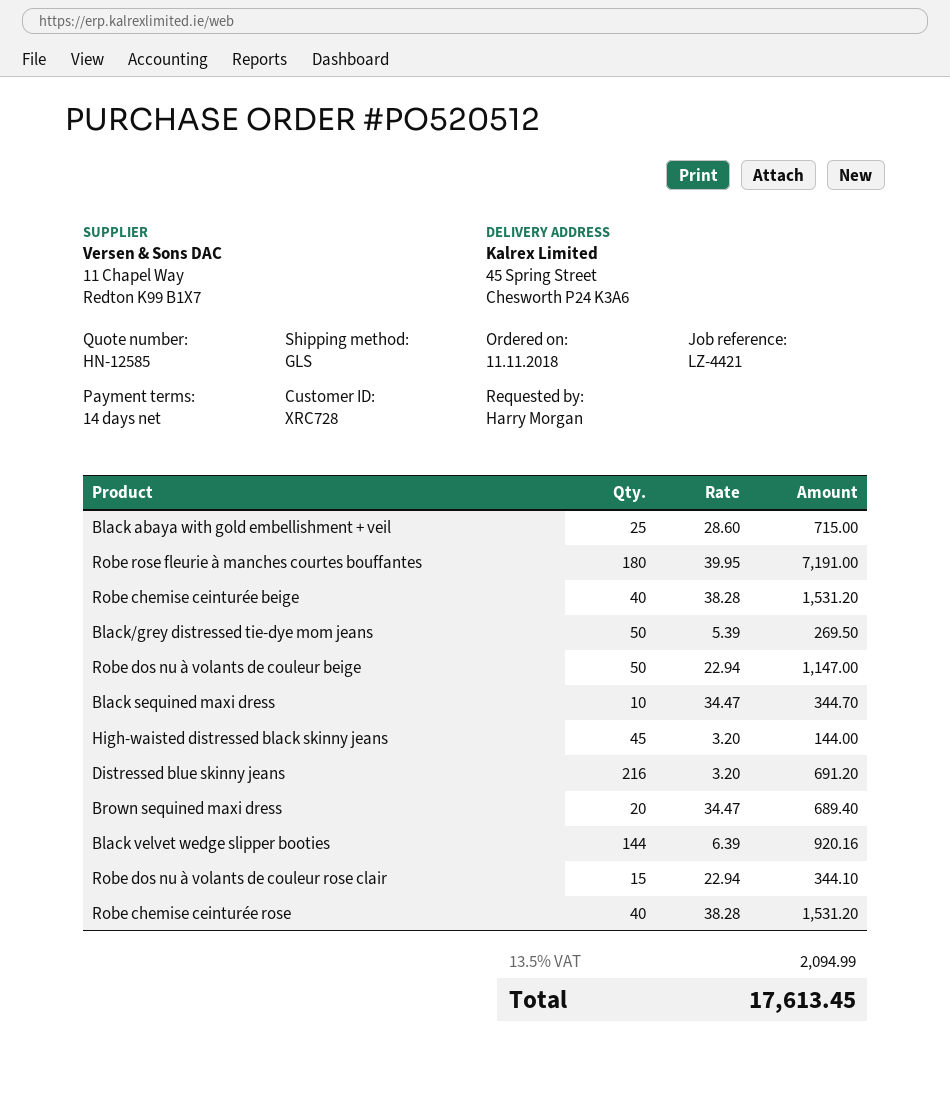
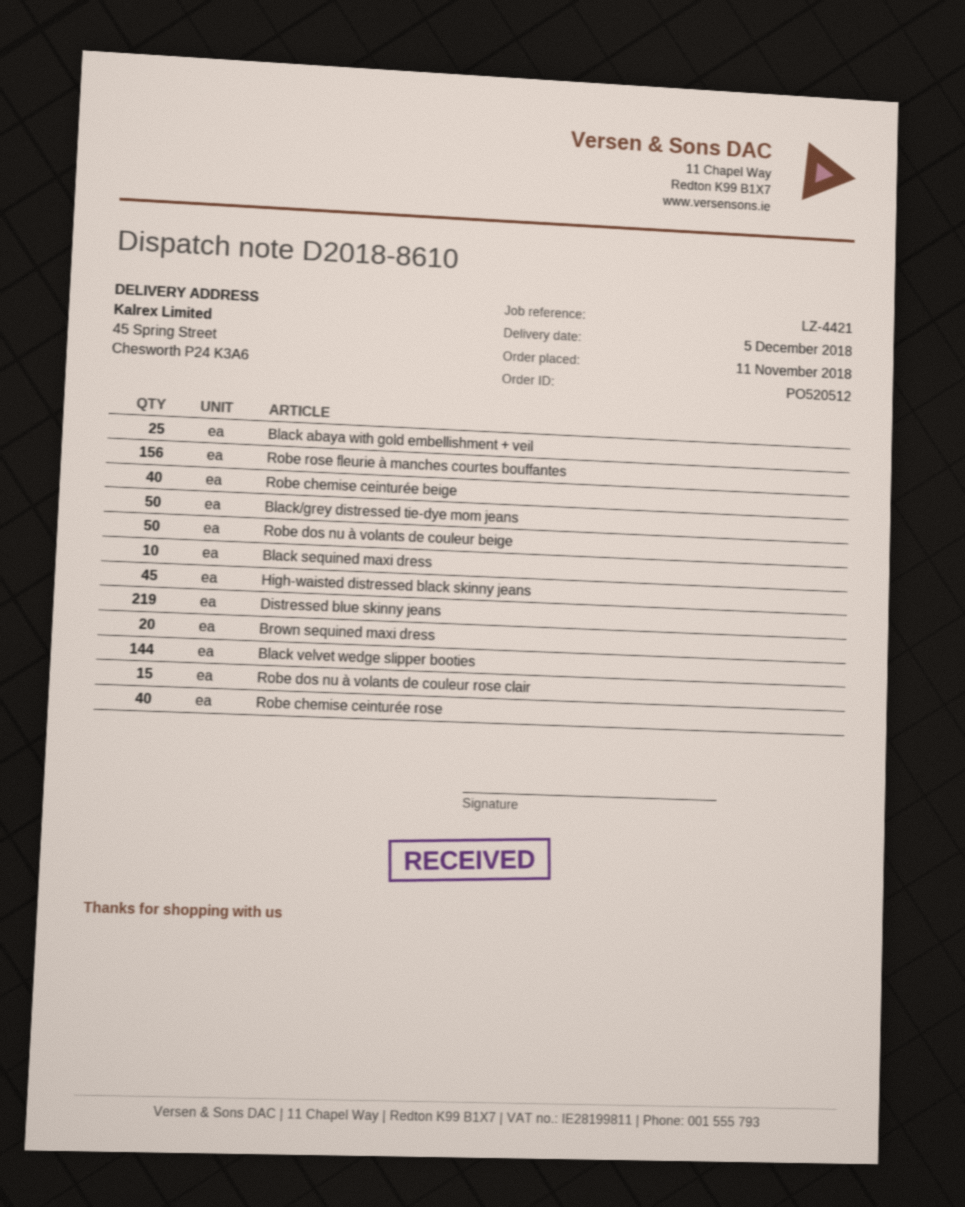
Robe rose fleurie à manches courtes bouffantes: 180 -> 156
Distressed blue skinny jeans: 216 -> 219

